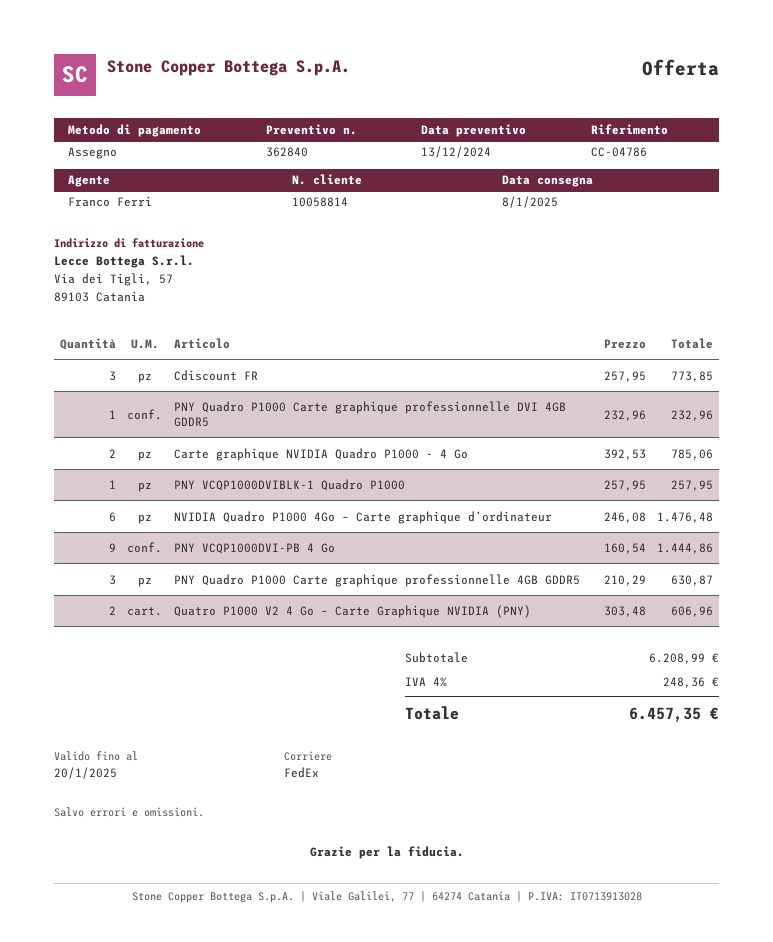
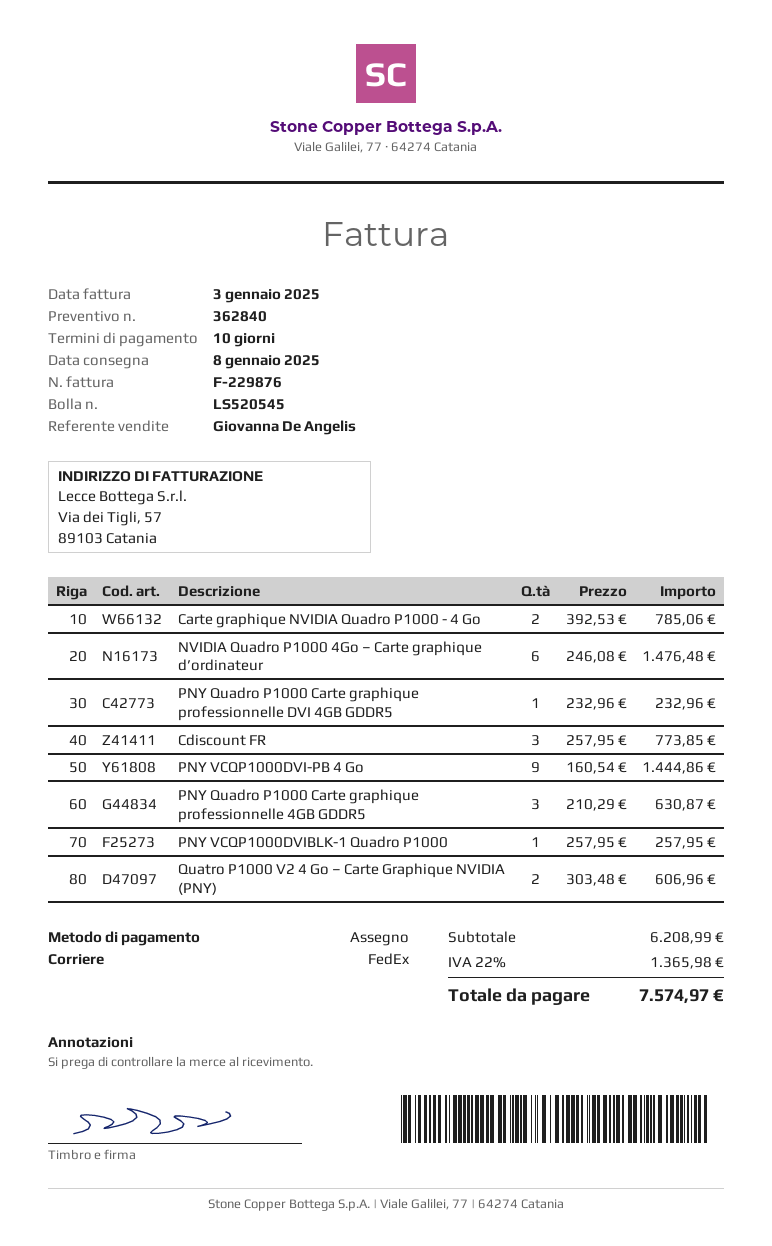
sales rep: Franco Ferri -> Giovanna De Angelis
tax: 4% = 248.36 -> 22% = 1365.98
total: 6457.35 -> 7574.97

